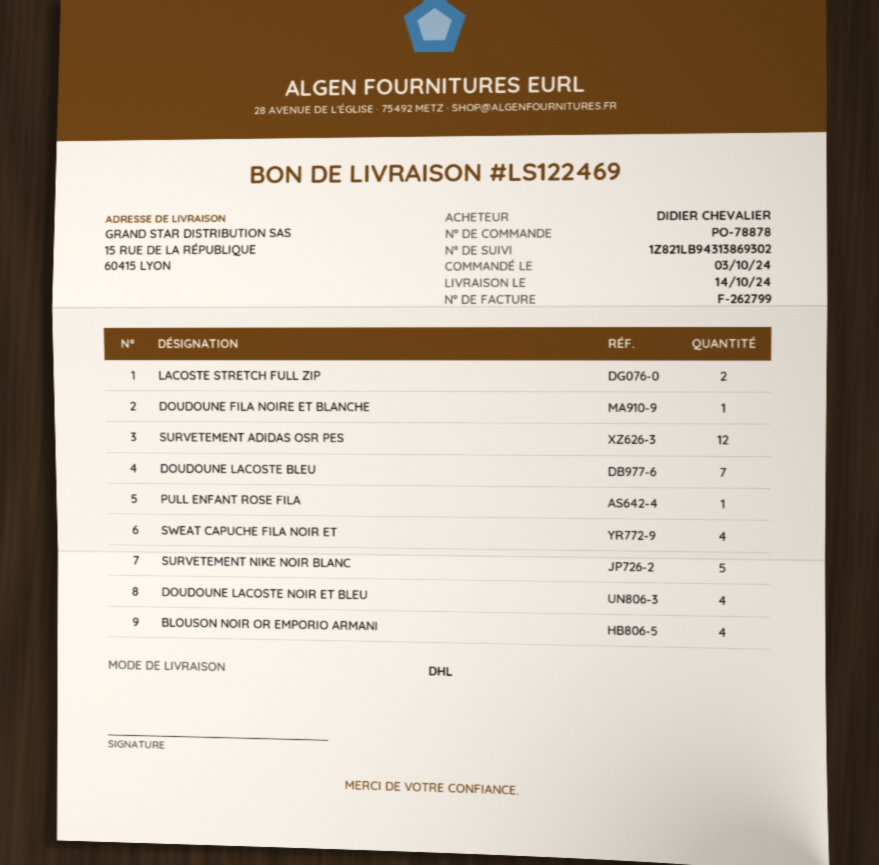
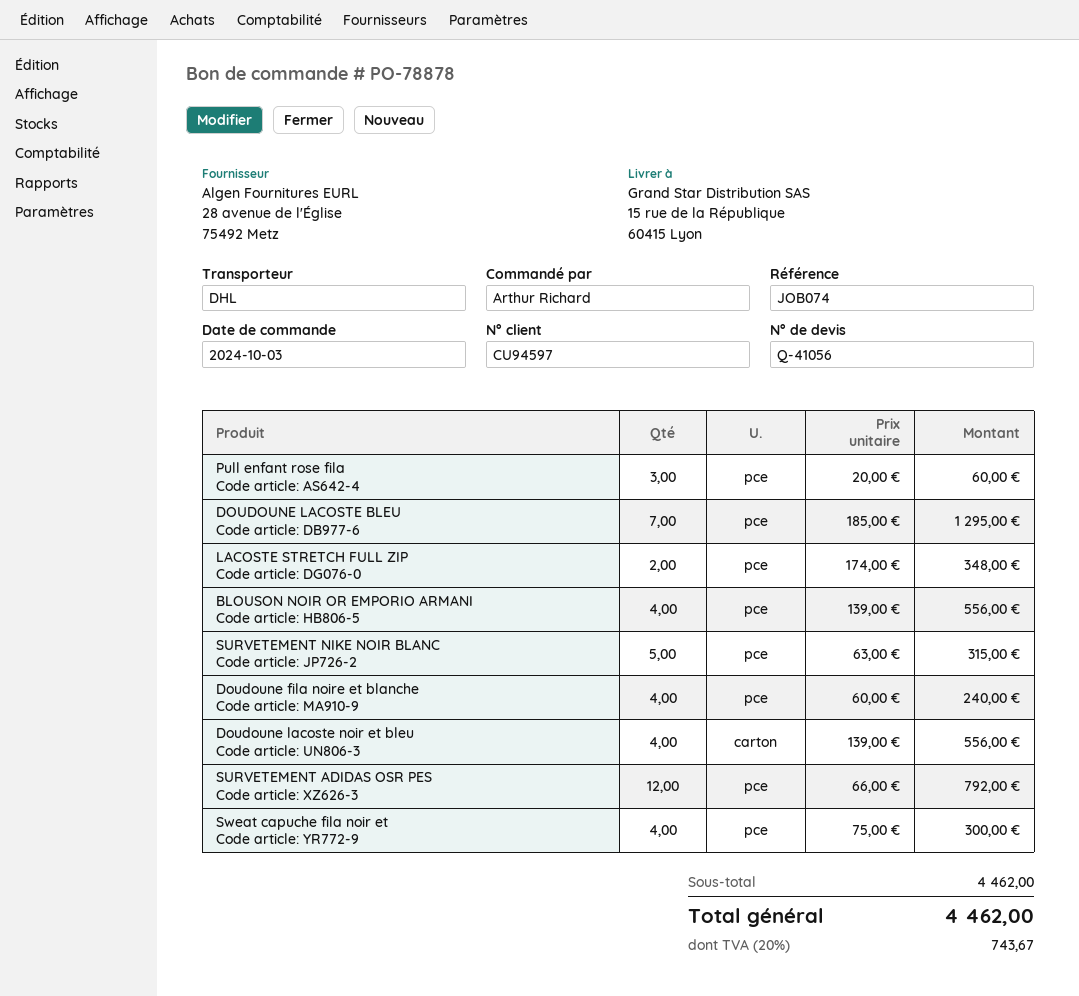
ordered by: DIDIER CHEVALIER -> Arthur Richard
DOUDOUNE FILA NOIRE ET BLANCHE: 1 -> 4
PULL ENFANT ROSE FILA: 1 -> 3

